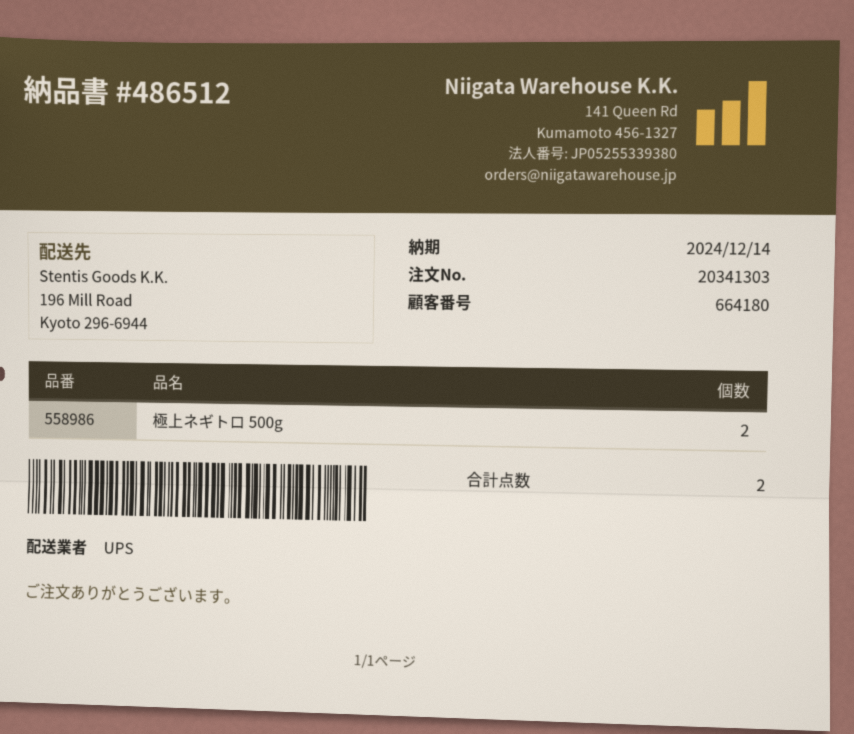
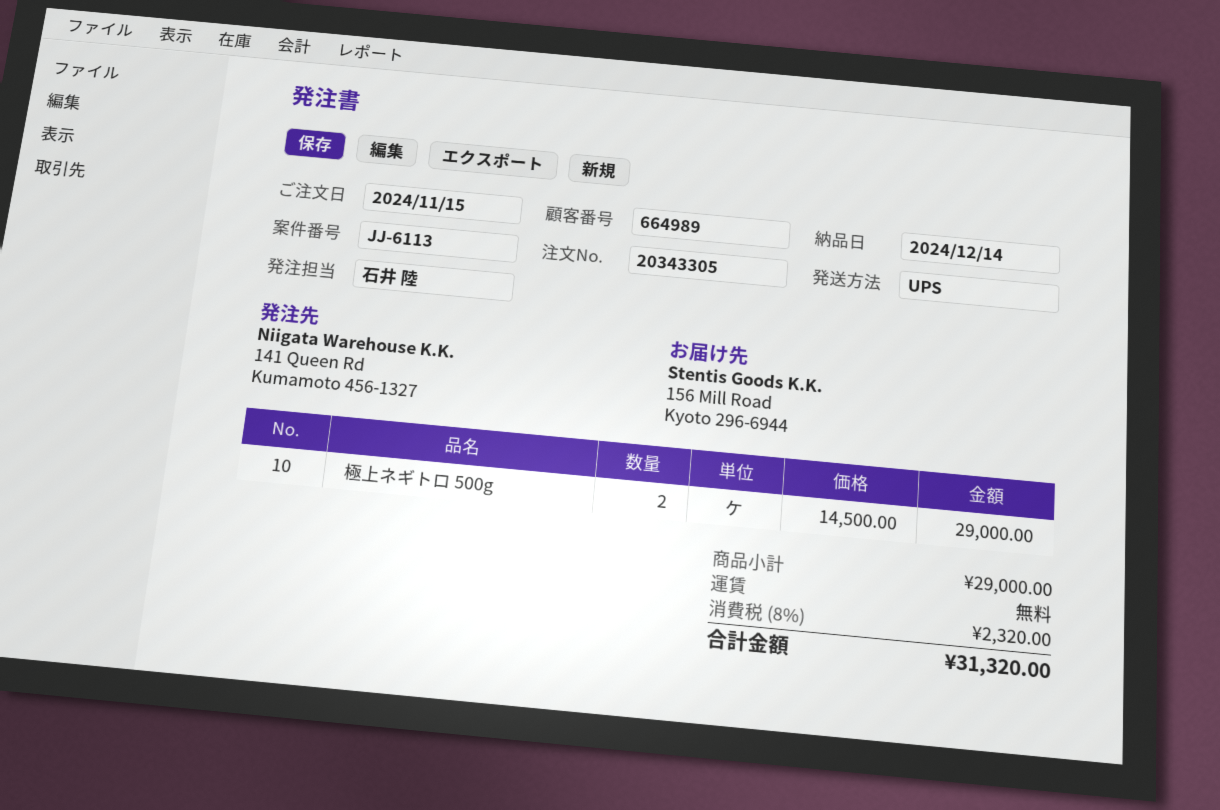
order number: 20341303 -> 20343305
customer number: 664180 -> 664989
ship to: 196 Mill Road, Kyoto 296-6944 -> 156 Mill Road, Kyoto 296-6944

